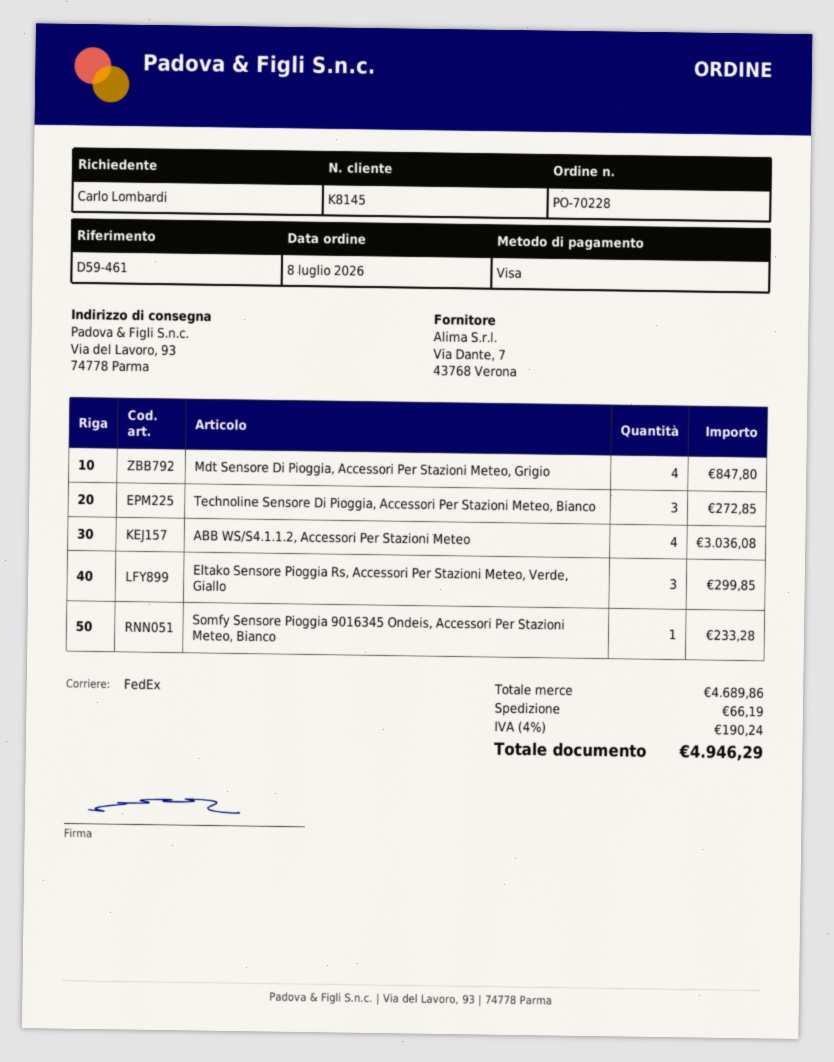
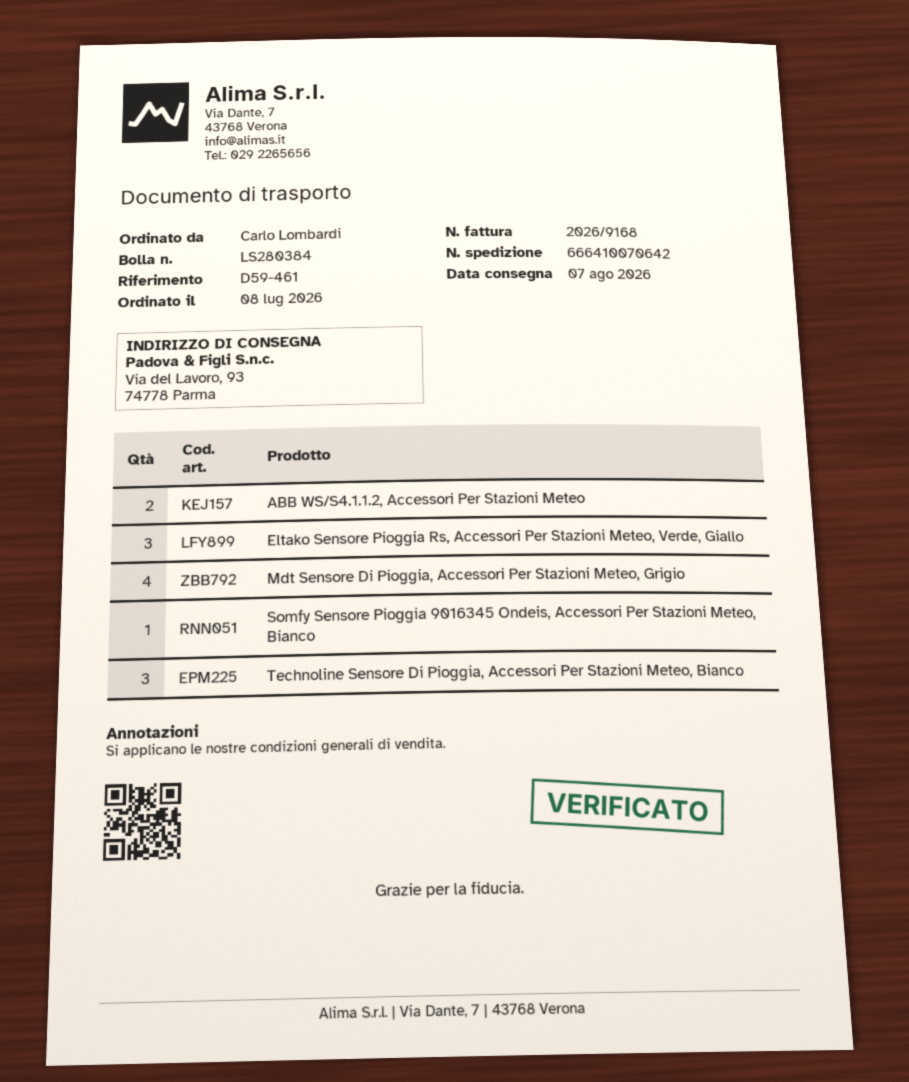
ABB WS/S4.1.1.2, Accessori Per Stazioni Meteo: 4 -> 2

